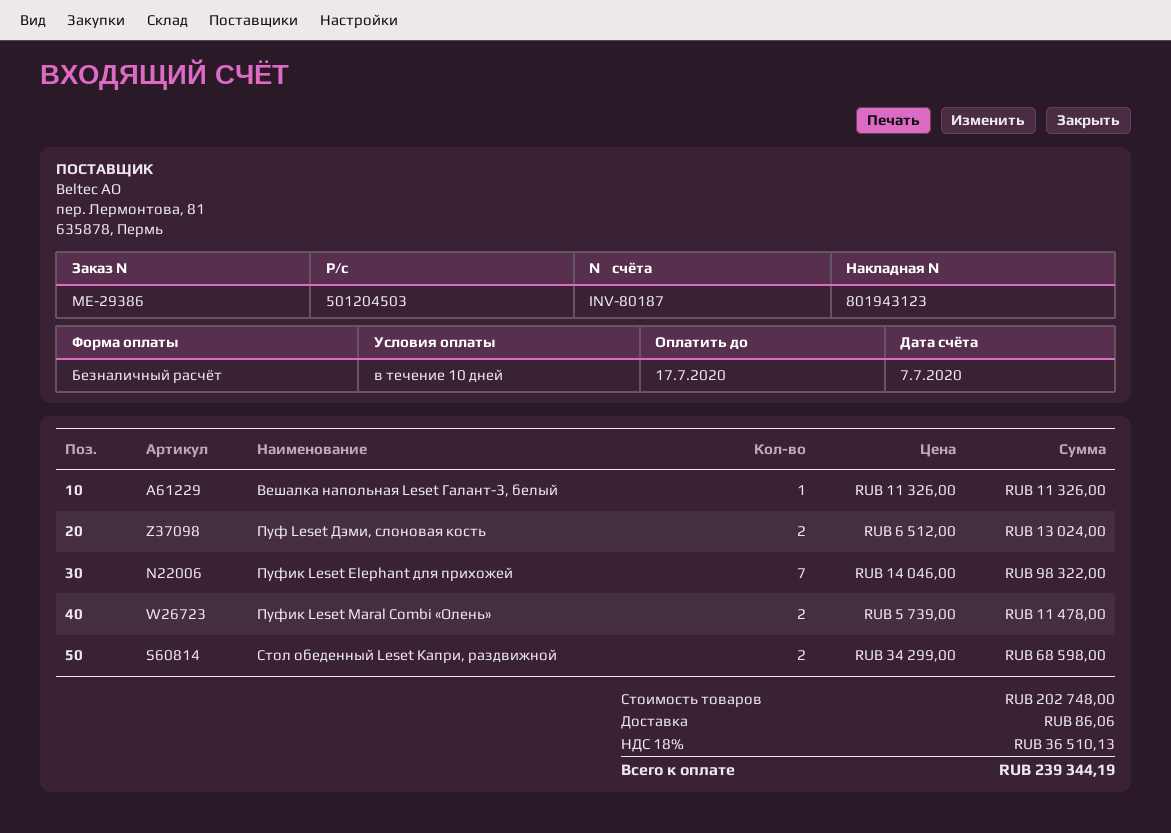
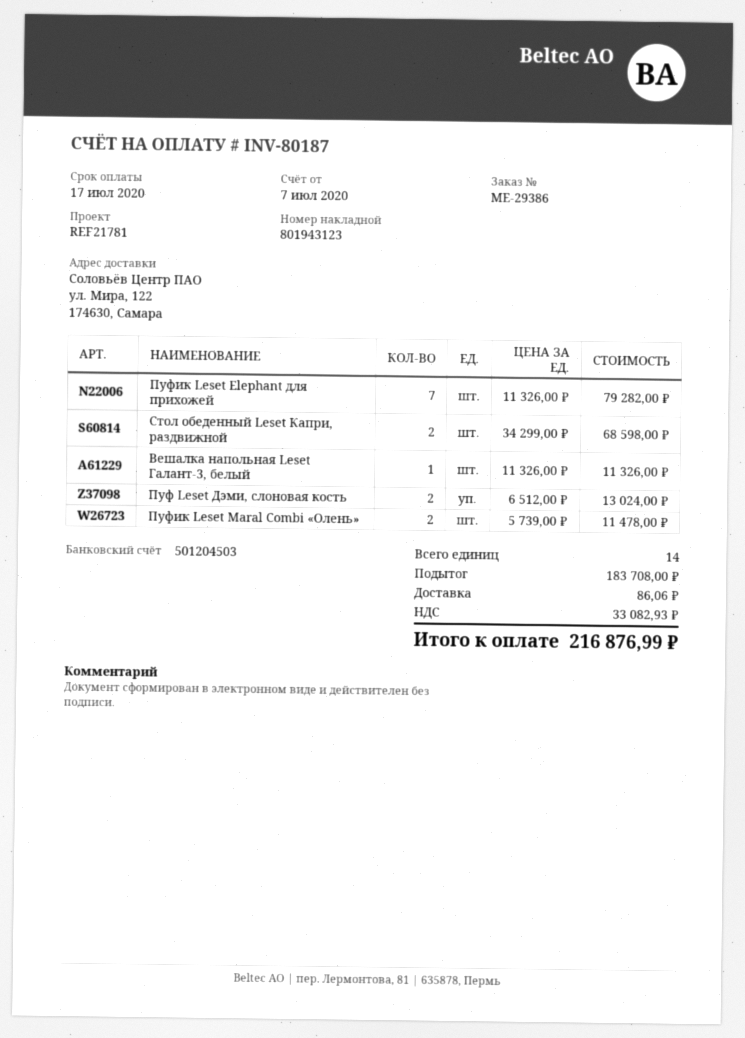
Пуфик Leset Elephant для прихожей: 7 x 14046.00 = 98322.00 -> 7 x 11326.00 = 79282.00
subtotal: 202748.00 -> 183708.00
tax: 36510.13 -> 33082.93
total: 239344.19 -> 216876.99

